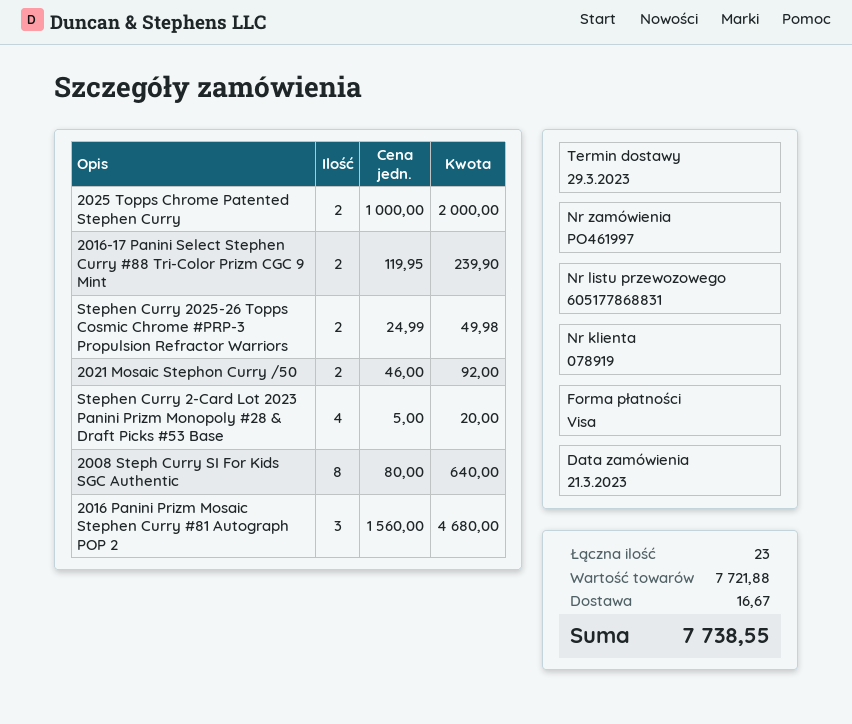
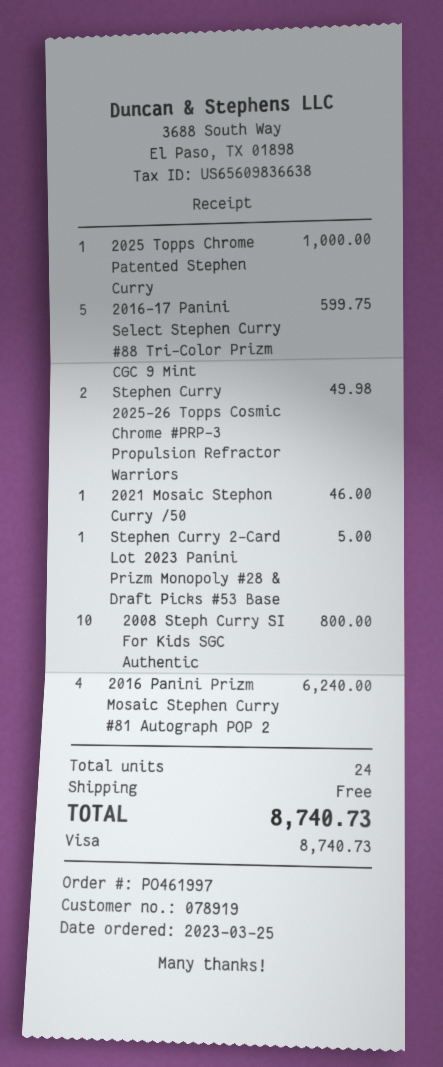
order date: 2023-03-21 -> 2023-03-25
2025 Topps Chrome Patented Stephen Curry: 2 for 2000.00 -> 1 for 1000.00
2016-17 Panini Select Stephen Curry #88 Tri-Color Prizm CGC 9 Mint: 2 for 239.90 -> 5 for 599.75
2021 Mosaic Stephon Curry /50: 2 for 92.00 -> 1 for 46.00
Stephen Curry 2-Card Lot 2023 Panini Prizm Monopoly #28 & Draft Picks #53 Base: 4 for 20.00 -> 1 for 5.00
2008 Steph Curry SI For Kids SGC Authentic: 8 for 640.00 -> 10 for 800.00
2016 Panini Prizm Mosaic Stephen Curry #81 Autograph POP 2: 3 for 4680.00 -> 4 for 6240.00
total quantity: 23 -> 24
shipping: 16.67 -> 0.00
total: 7738.55 -> 8740.73

